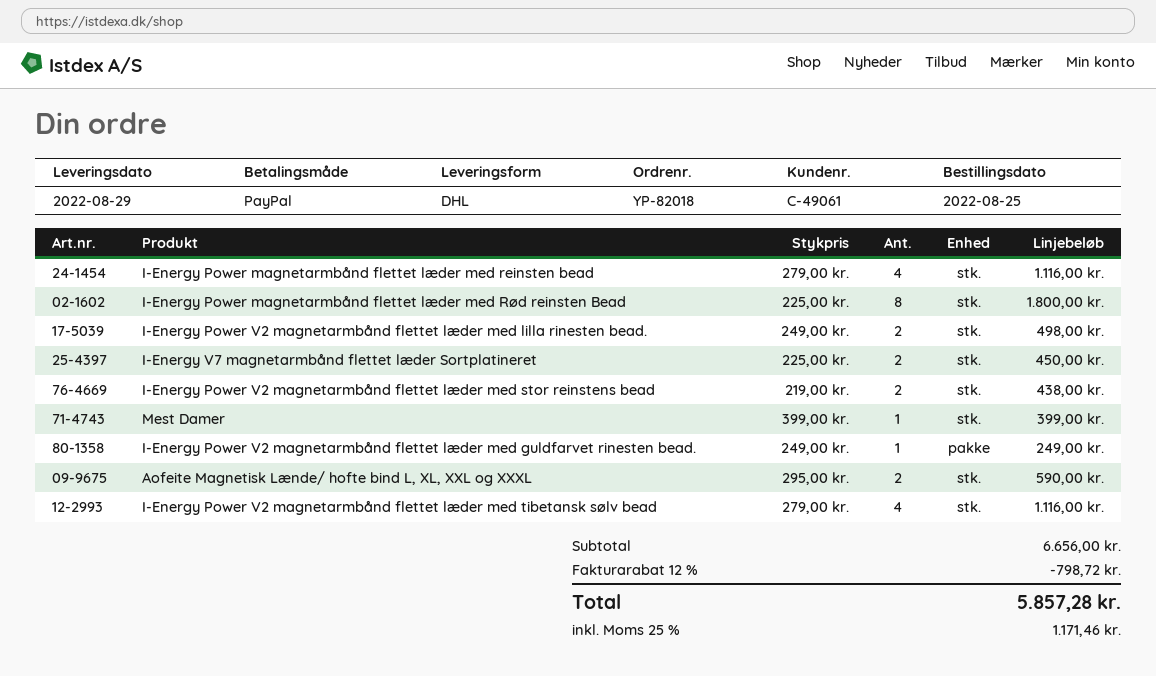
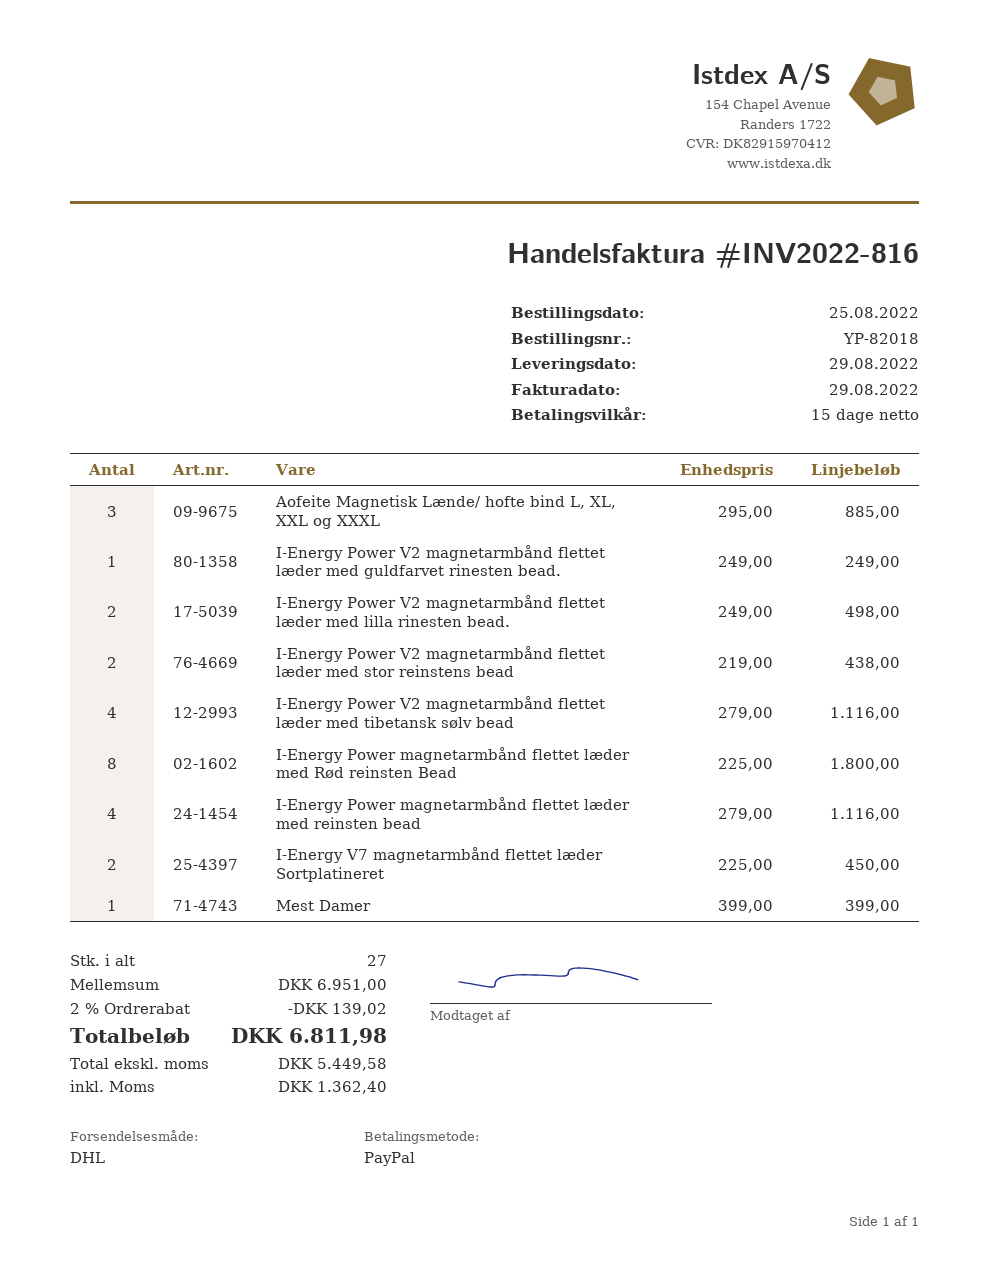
Aofeite Magnetisk Lænde/ hofte bind L, XL, XXL og XXXL: 2 x 295.00 = 590.00 -> 3 x 295.00 = 885.00
subtotal: 6656.00 -> 6951.00
discount: 12% = 798.72 -> 2% = 139.02
tax: 1171.46 -> 1362.40
total: 5857.28 -> 6811.98

